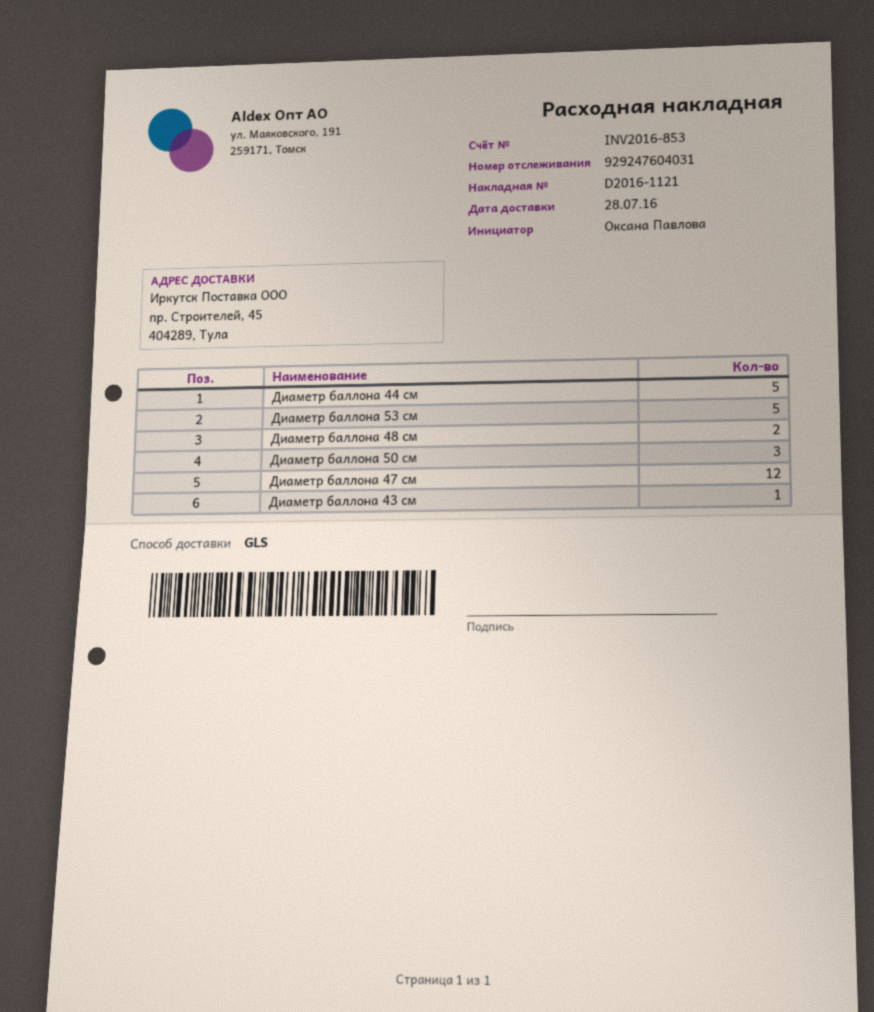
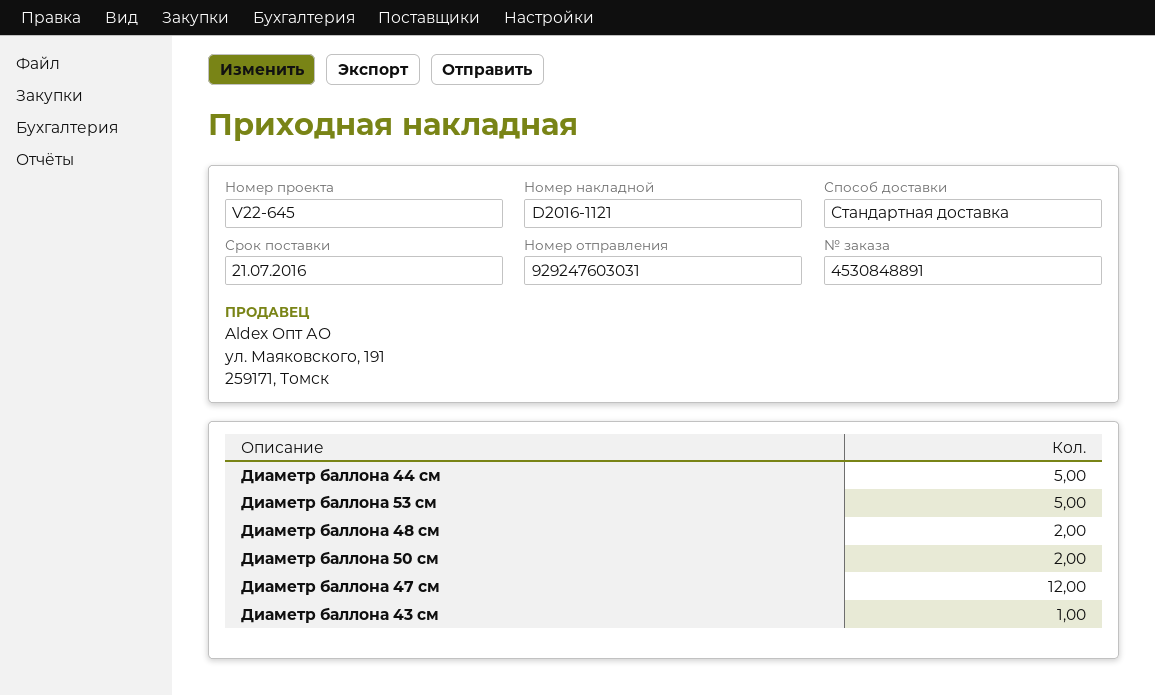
delivery date: 2016-07-28 -> 2016-07-21
shipping method: GLS -> standard
tracking number: 929247604031 -> 929247603031
Диаметр баллона 50 см: 3 -> 2

